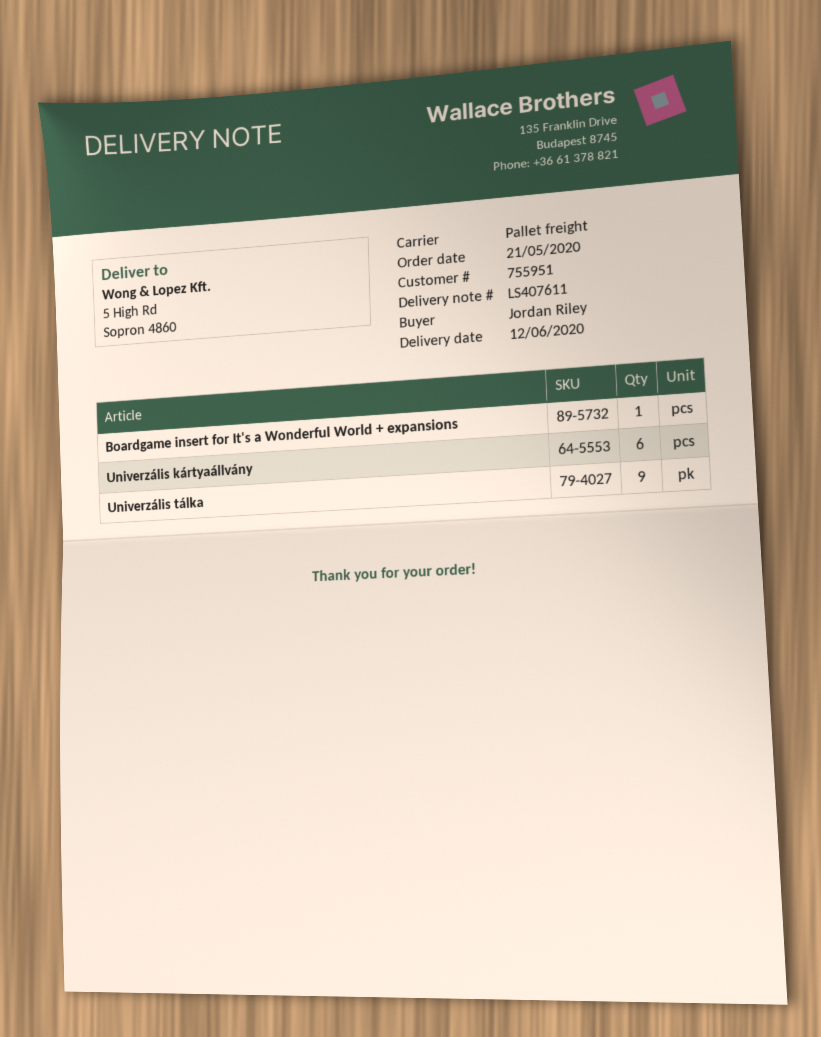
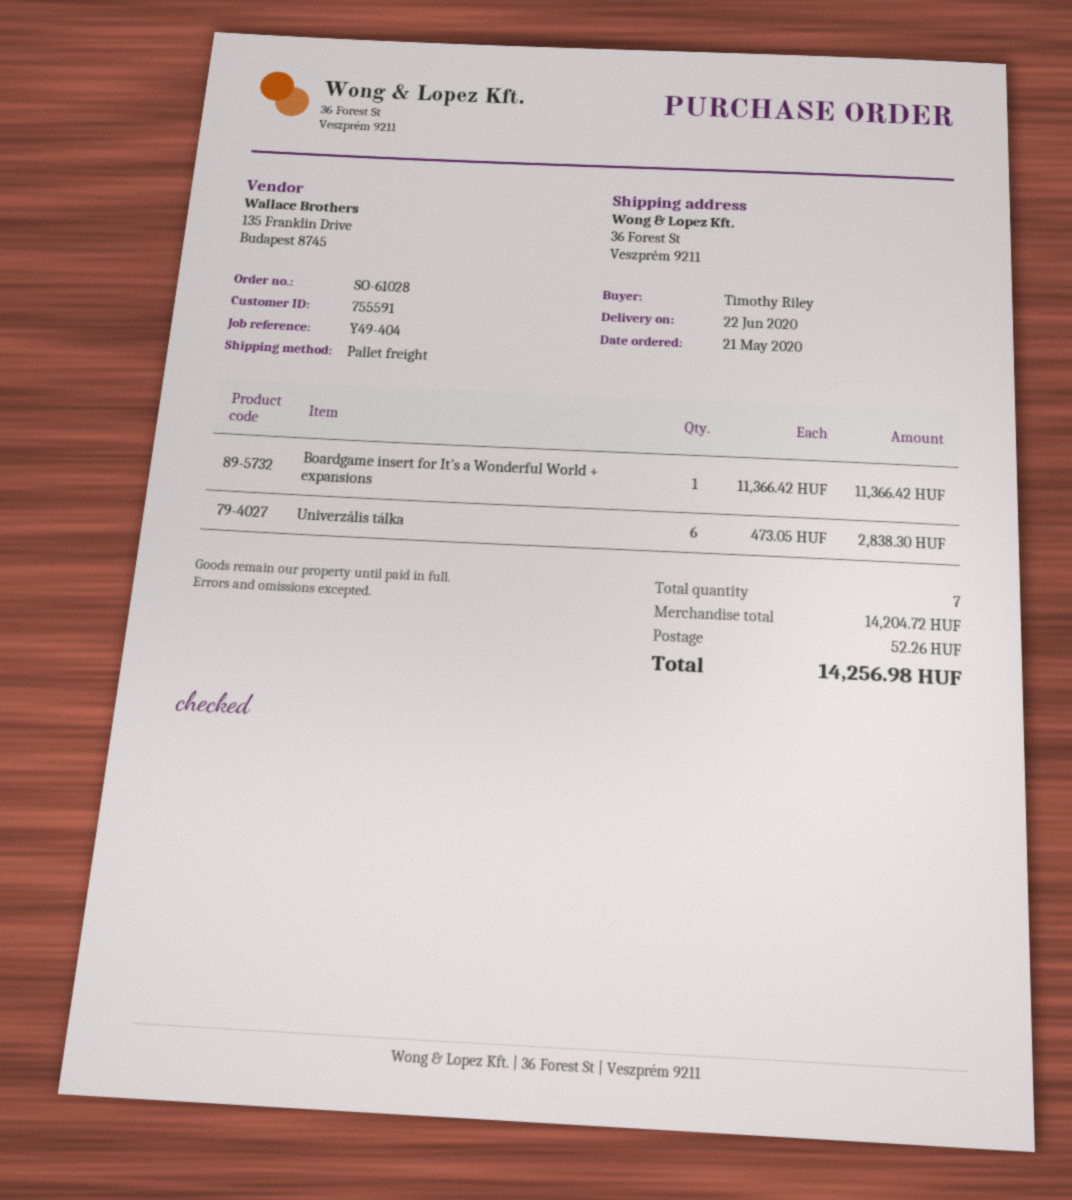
delivery date: 2020-06-12 -> 2020-06-22
customer number: 755951 -> 755591
ordered by: Jordan Riley -> Timothy Riley
ship to: 5 High Rd, Sopron 4860 -> 36 Forest St, Veszprém 9211
Univerzális kártyaállvány: 6 -> none
Univerzális tálka: 9 -> 6

